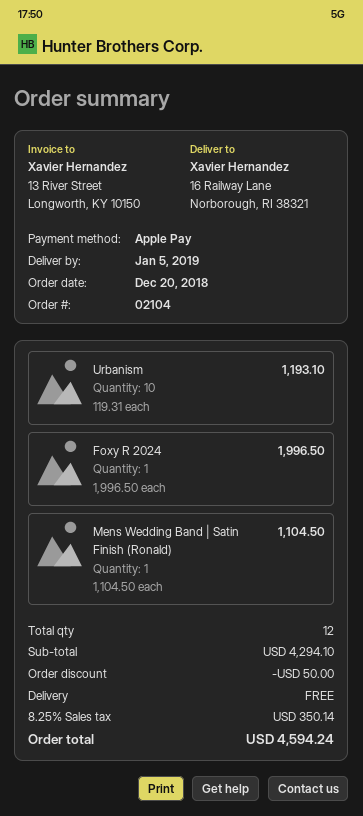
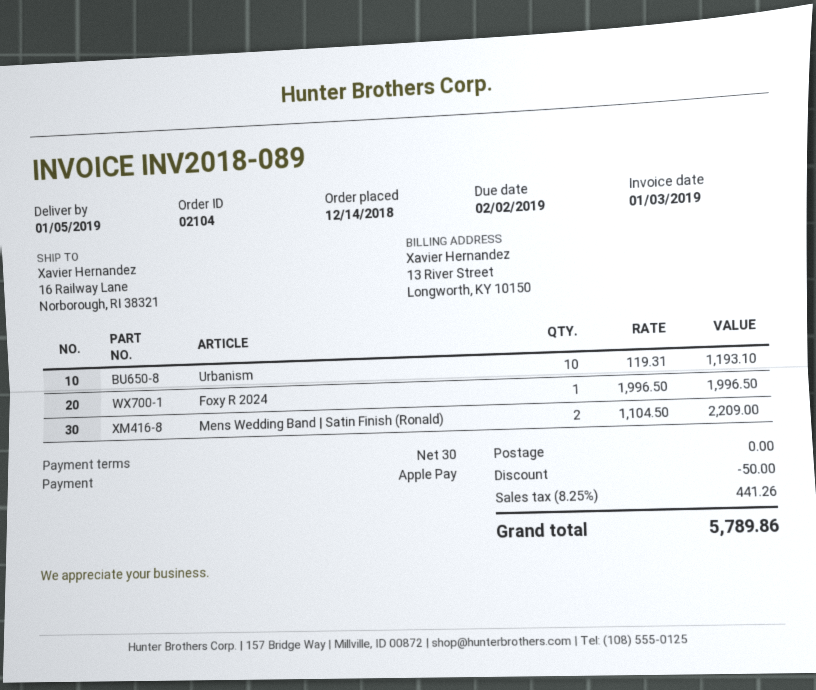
order date: 2018-12-20 -> 2018-12-14
Mens Wedding Band | Satin Finish (Ronald): 1 x 1104.50 = 1104.50 -> 2 x 1104.50 = 2209.00
tax: 8.25% = 350.14 -> 8.25% = 441.26
total: 4594.24 -> 5789.86

